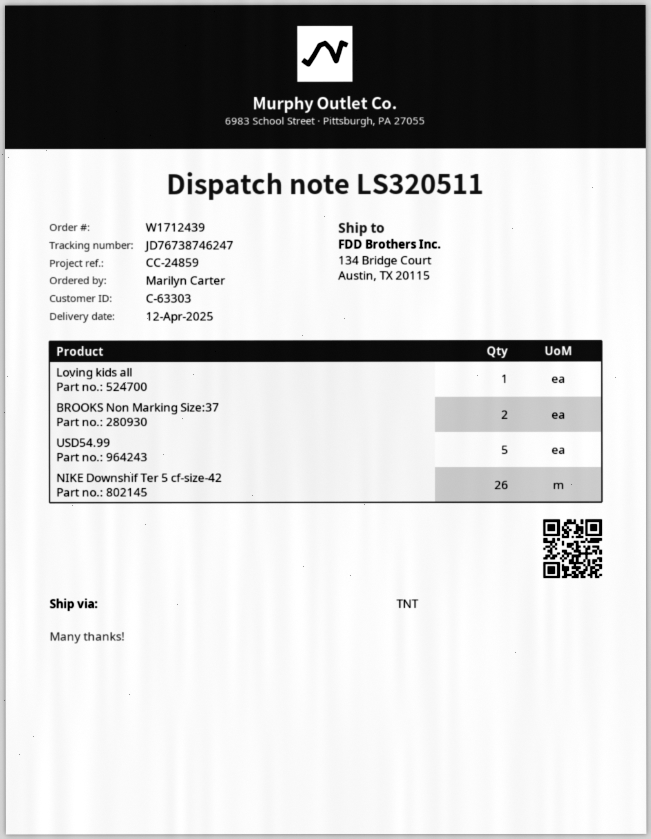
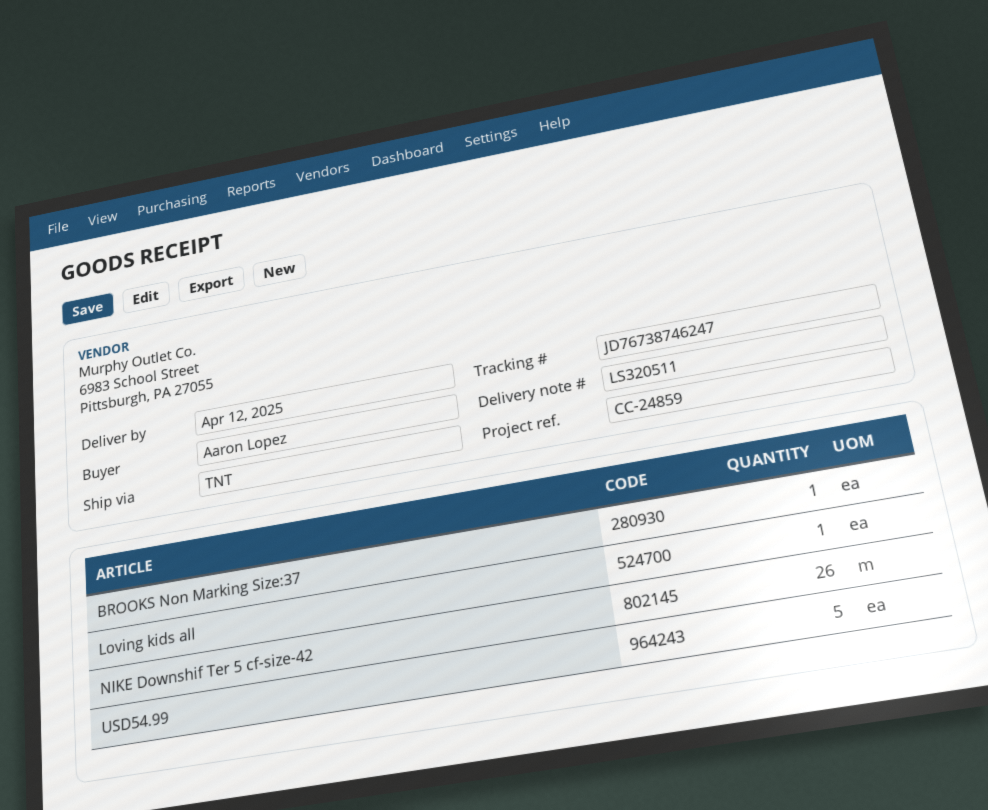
ordered by: Marilyn Carter -> Aaron Lopez
BROOKS Non Marking Size:37: 2 -> 1

